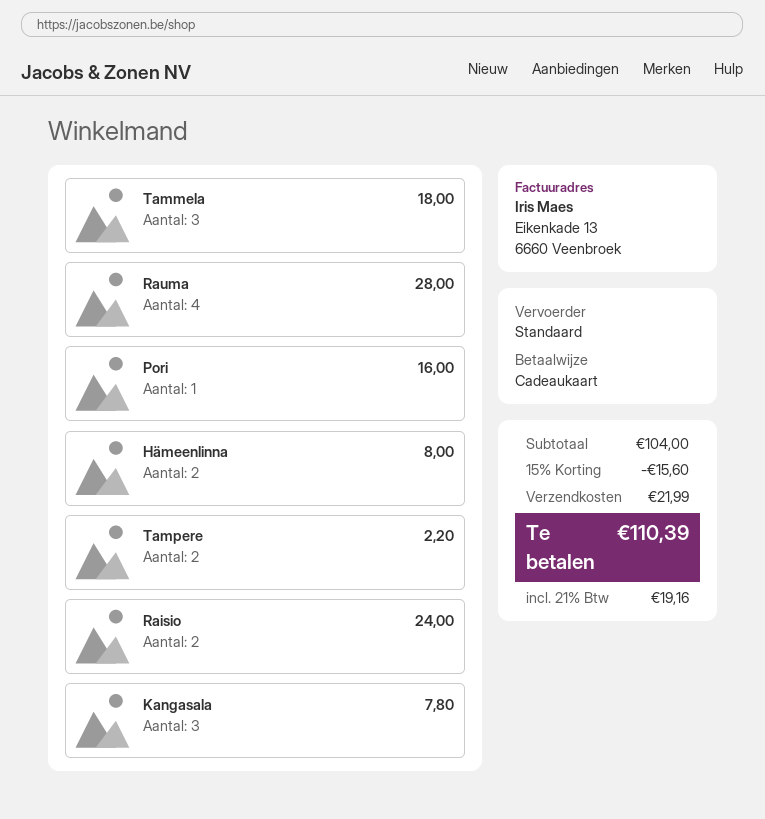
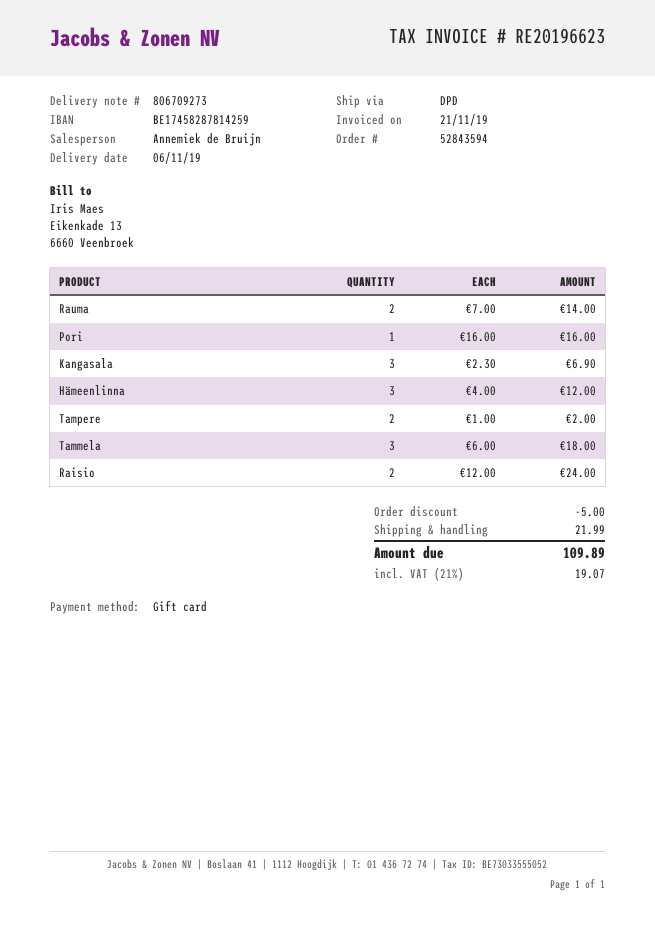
shipping method: standard -> DPD
Rauma: 4 for 28.00 -> 2 for 14.00
Hämeenlinna: 2 for 8.00 -> 3 for 12.00
Tampere: 2 for 2.20 -> 2 for 2.00
Kangasala: 3 for 7.80 -> 3 for 6.90
discount: 15.60 -> 5.00
tax: 21% = 19.16 -> 21% = 19.07
total: 110.39 -> 109.89

